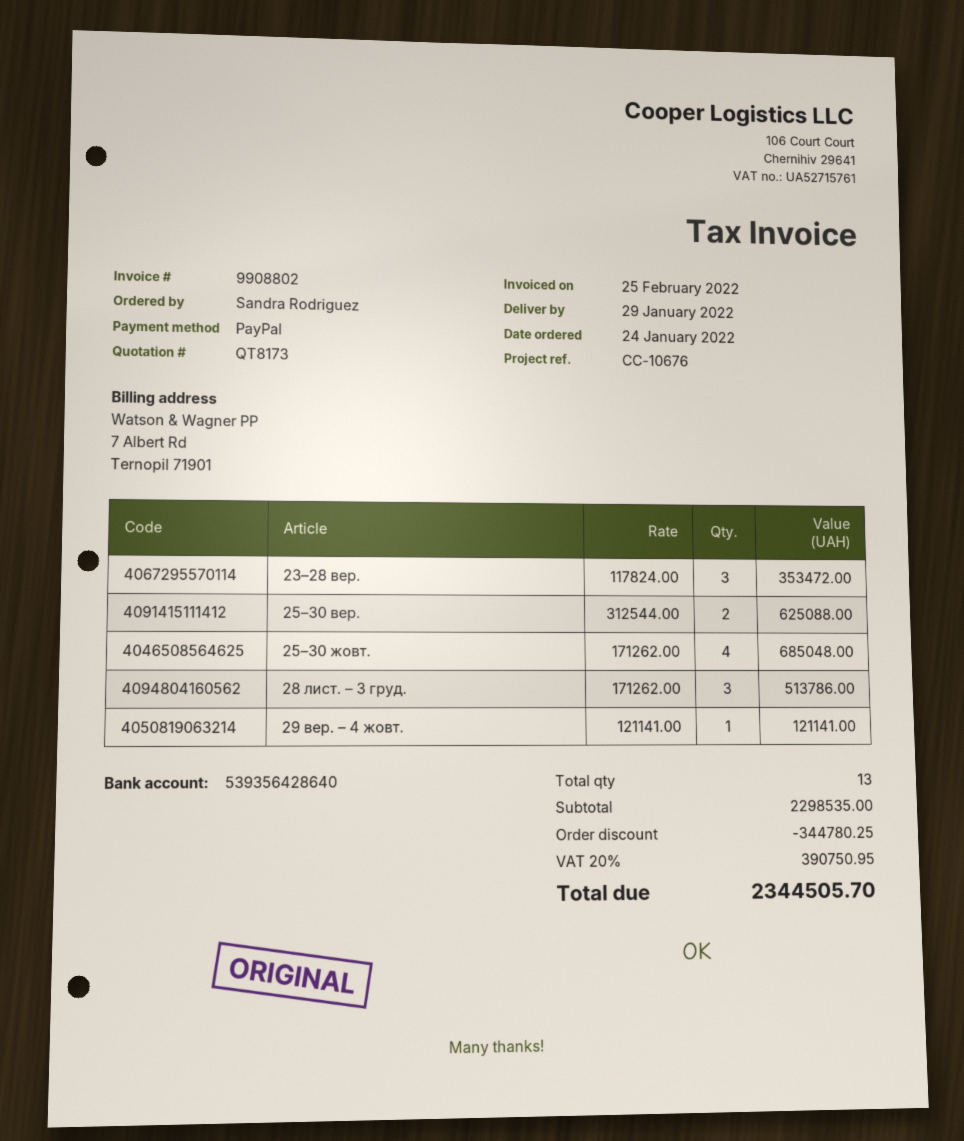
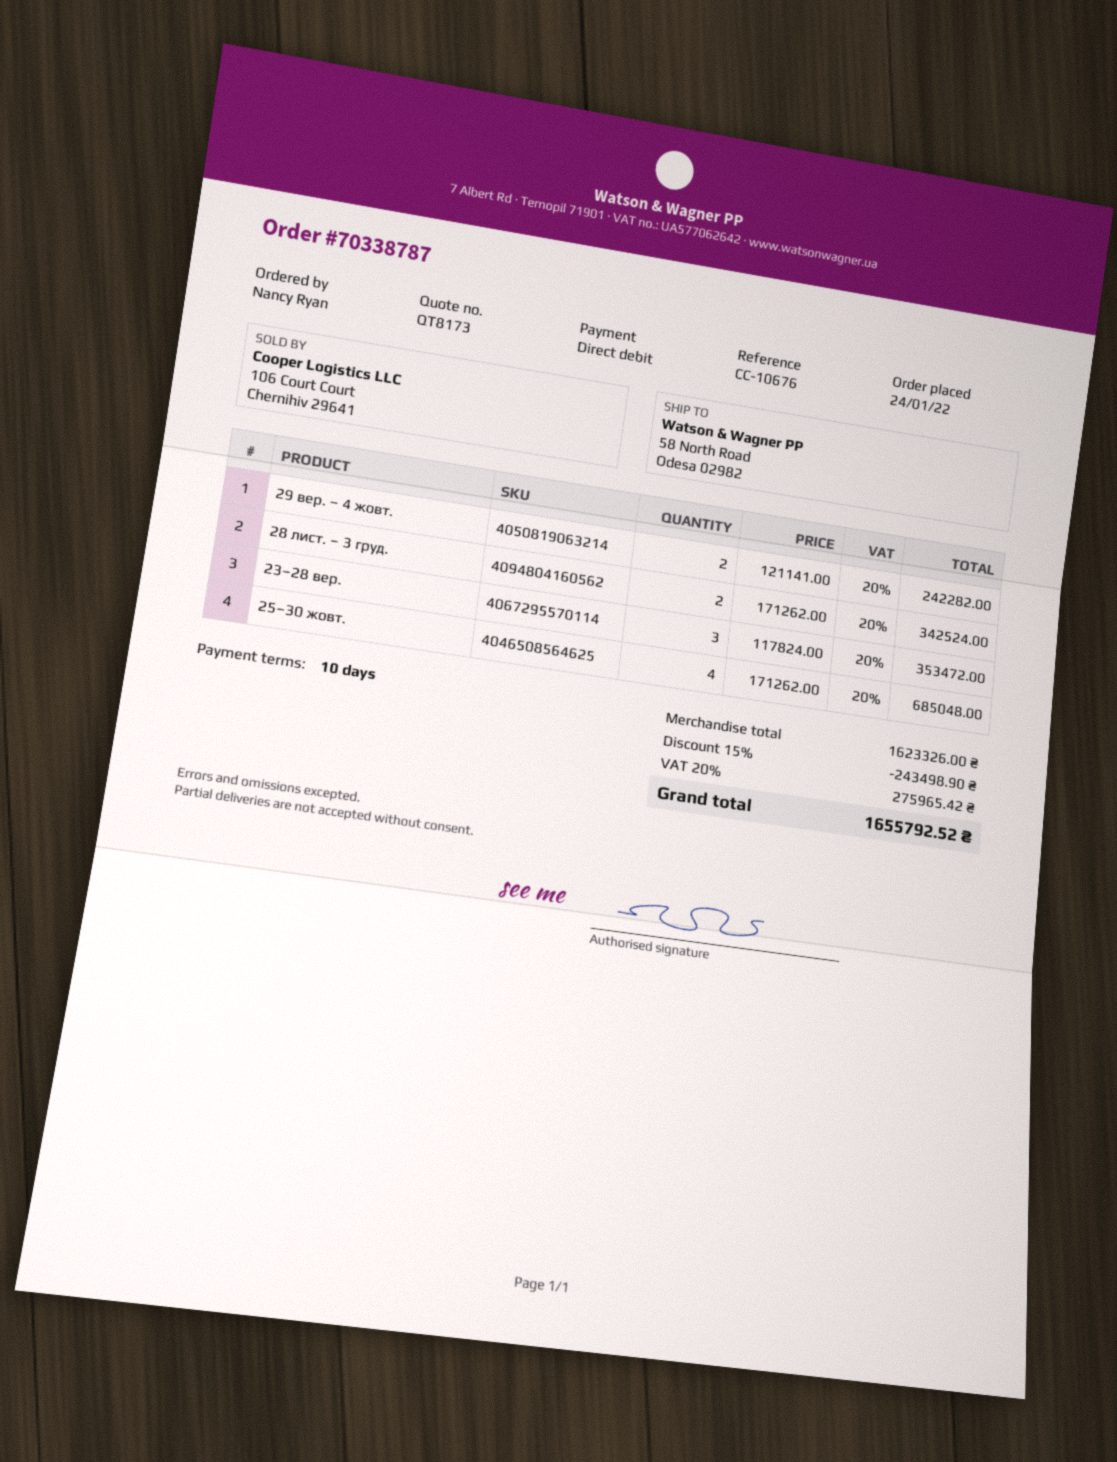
ordered by: Sandra Rodriguez -> Nancy Ryan
payment method: PayPal -> direct debit
25–30 вер.: 2 x 312544.00 = 625088.00 -> none
28 лист. – 3 груд.: 3 x 171262.00 = 513786.00 -> 2 x 171262.00 = 342524.00
29 вер. – 4 жовт.: 1 x 121141.00 = 121141.00 -> 2 x 121141.00 = 242282.00
subtotal: 2298535.00 -> 1623326.00
discount: 344780.25 -> 243498.90
tax: 20% = 390750.95 -> 20% = 275965.42
total: 2344505.70 -> 1655792.52

